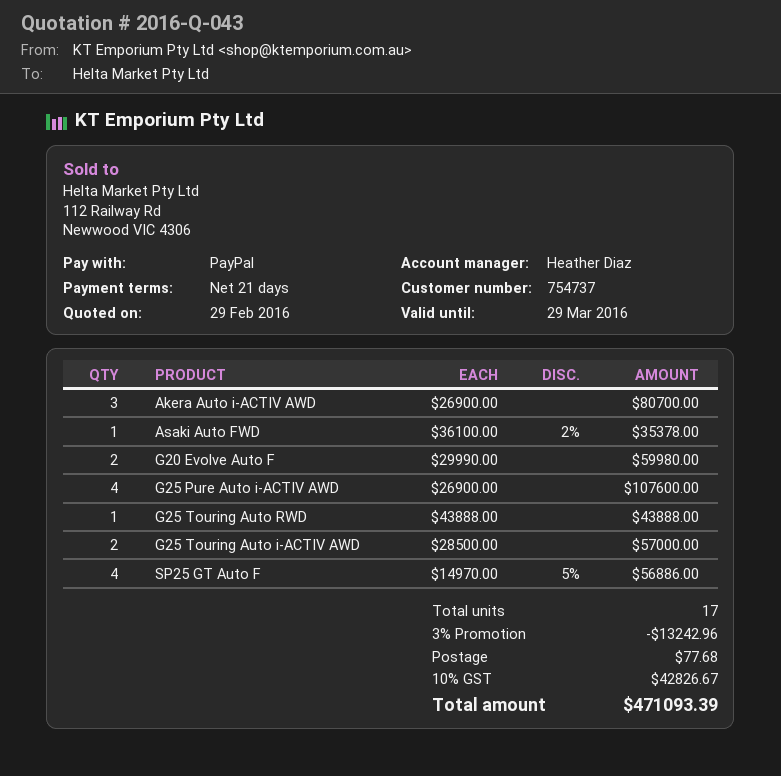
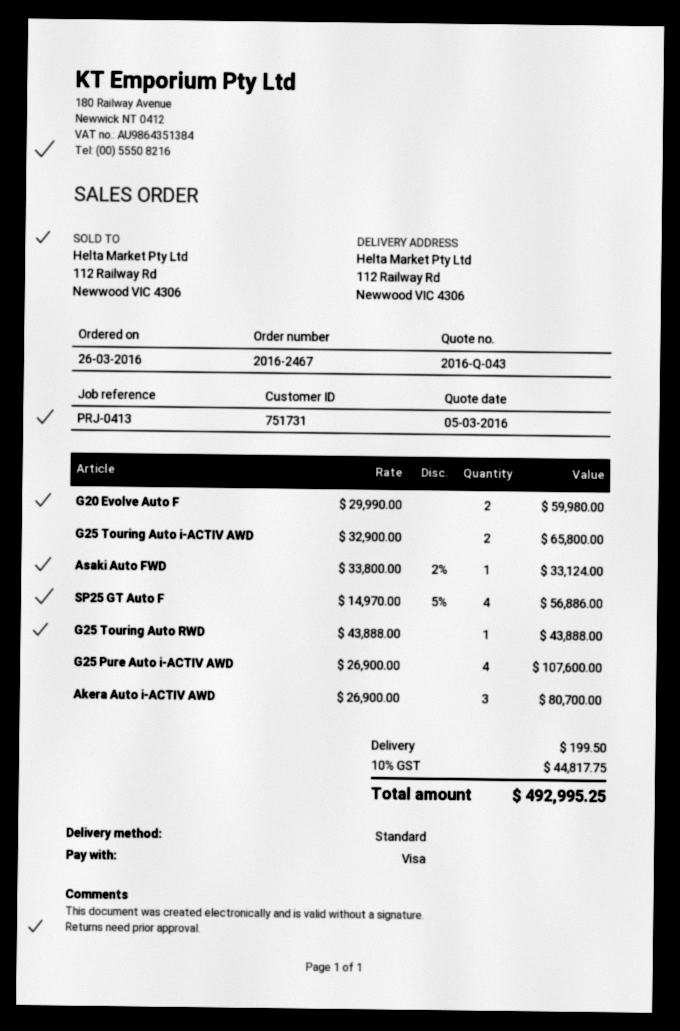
quote date: 2016-02-29 -> 2016-03-05
customer number: 754737 -> 751731
payment method: PayPal -> Visa
Asaki Auto FWD: 1 x 36100.00 - 2% = 35378.00 -> 1 x 33800.00 - 2% = 33124.00
G25 Touring Auto i-ACTIV AWD: 2 x 28500.00 = 57000.00 -> 2 x 32900.00 = 65800.00
discount: 3% = 13242.96 -> none
shipping: 77.68 -> 199.50
tax: 10% = 42826.67 -> 10% = 44817.75
total: 471093.39 -> 492995.25

